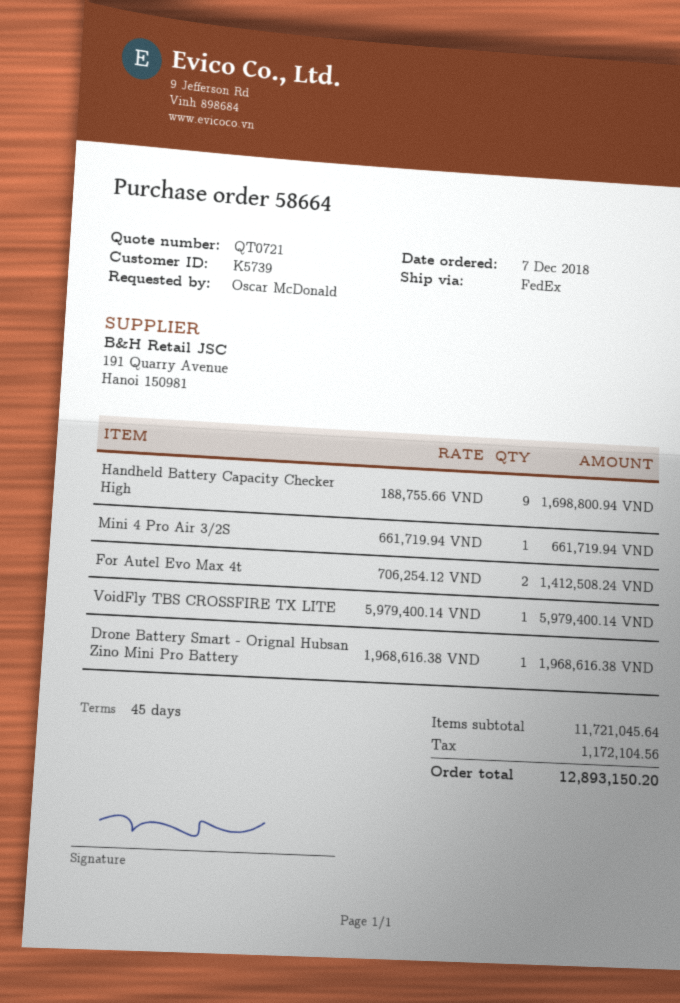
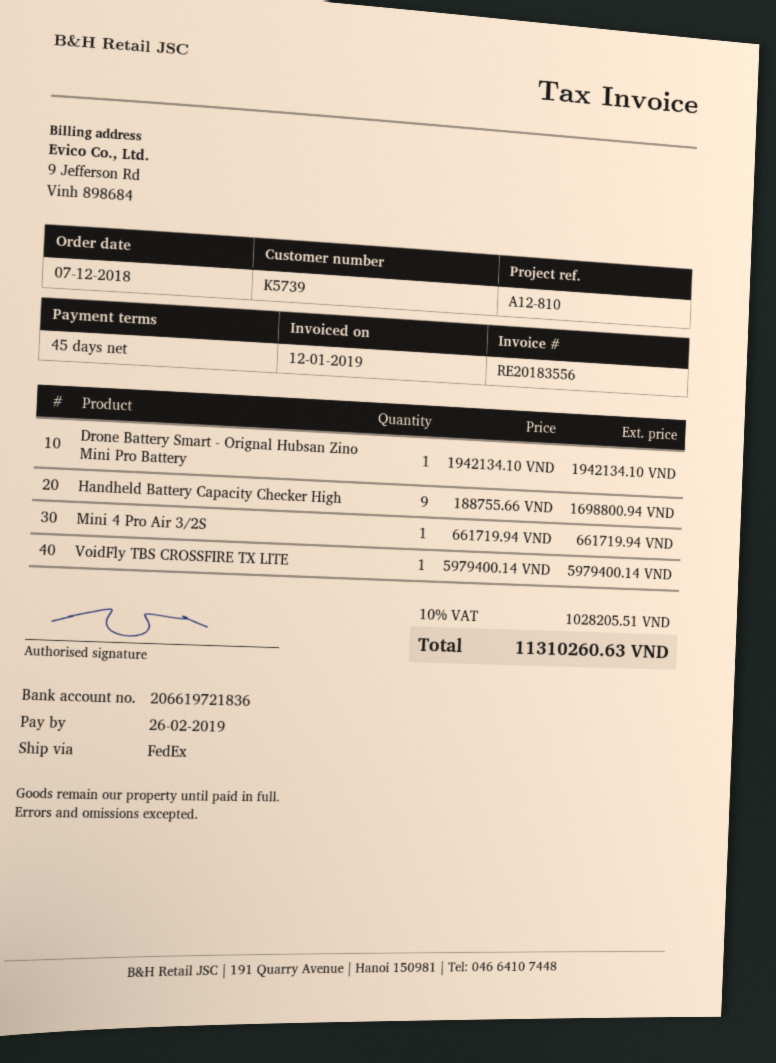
For Autel Evo Max 4t: 2 x 706254.12 = 1412508.24 -> none
Drone Battery Smart - Orignal Hubsan Zino Mini Pro Battery: 1 x 1968616.38 = 1968616.38 -> 1 x 1942134.10 = 1942134.10
tax: 1172104.56 -> 1028205.51
total: 12893150.20 -> 11310260.63

